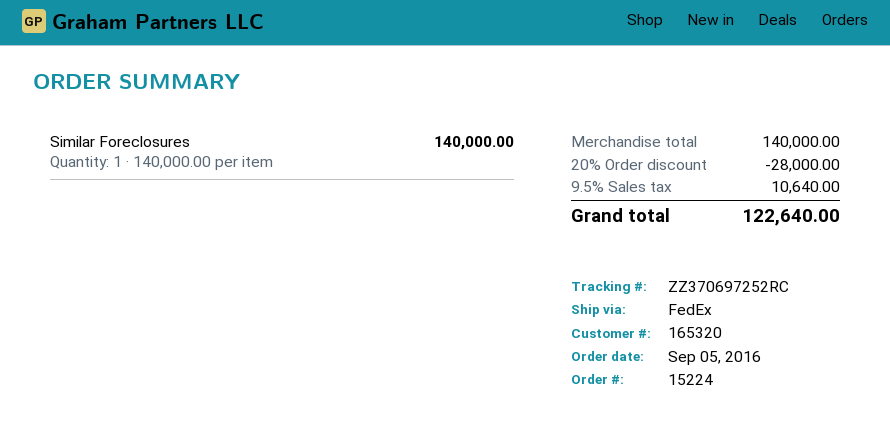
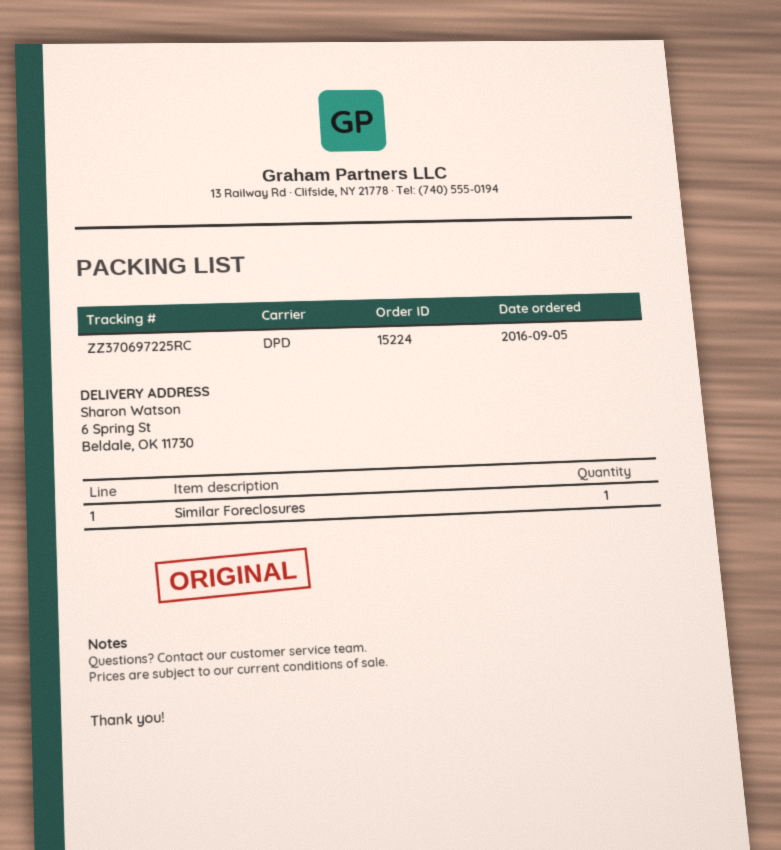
shipping method: FedEx -> DPD
tracking number: ZZ370697252RC -> ZZ370697225RC

